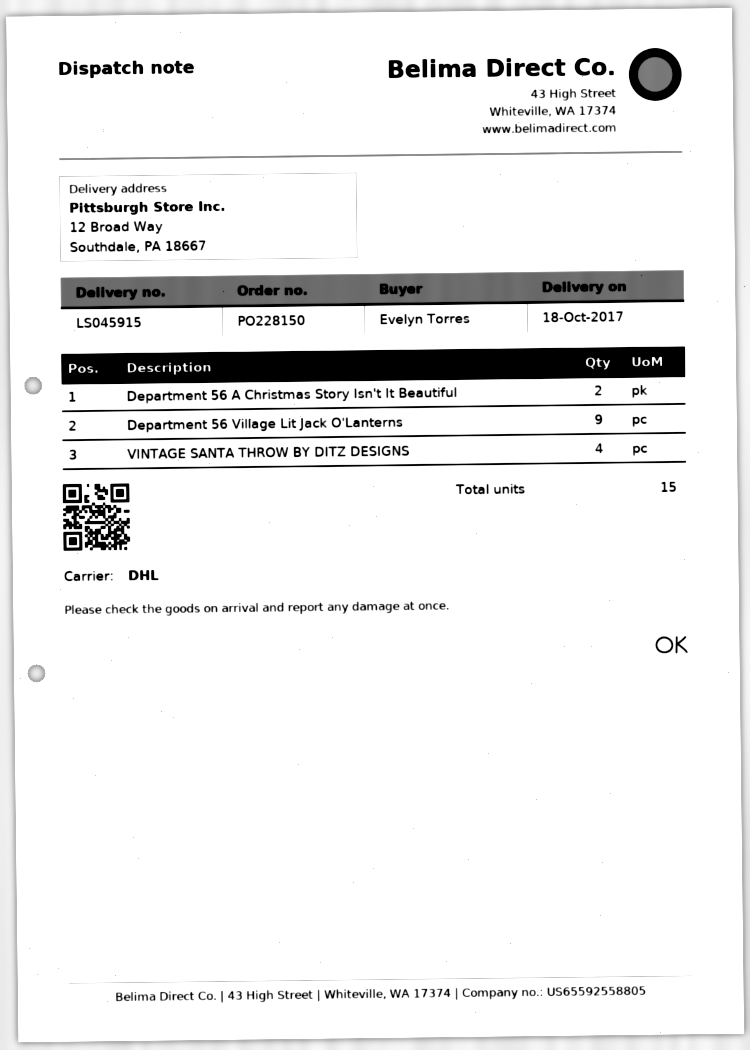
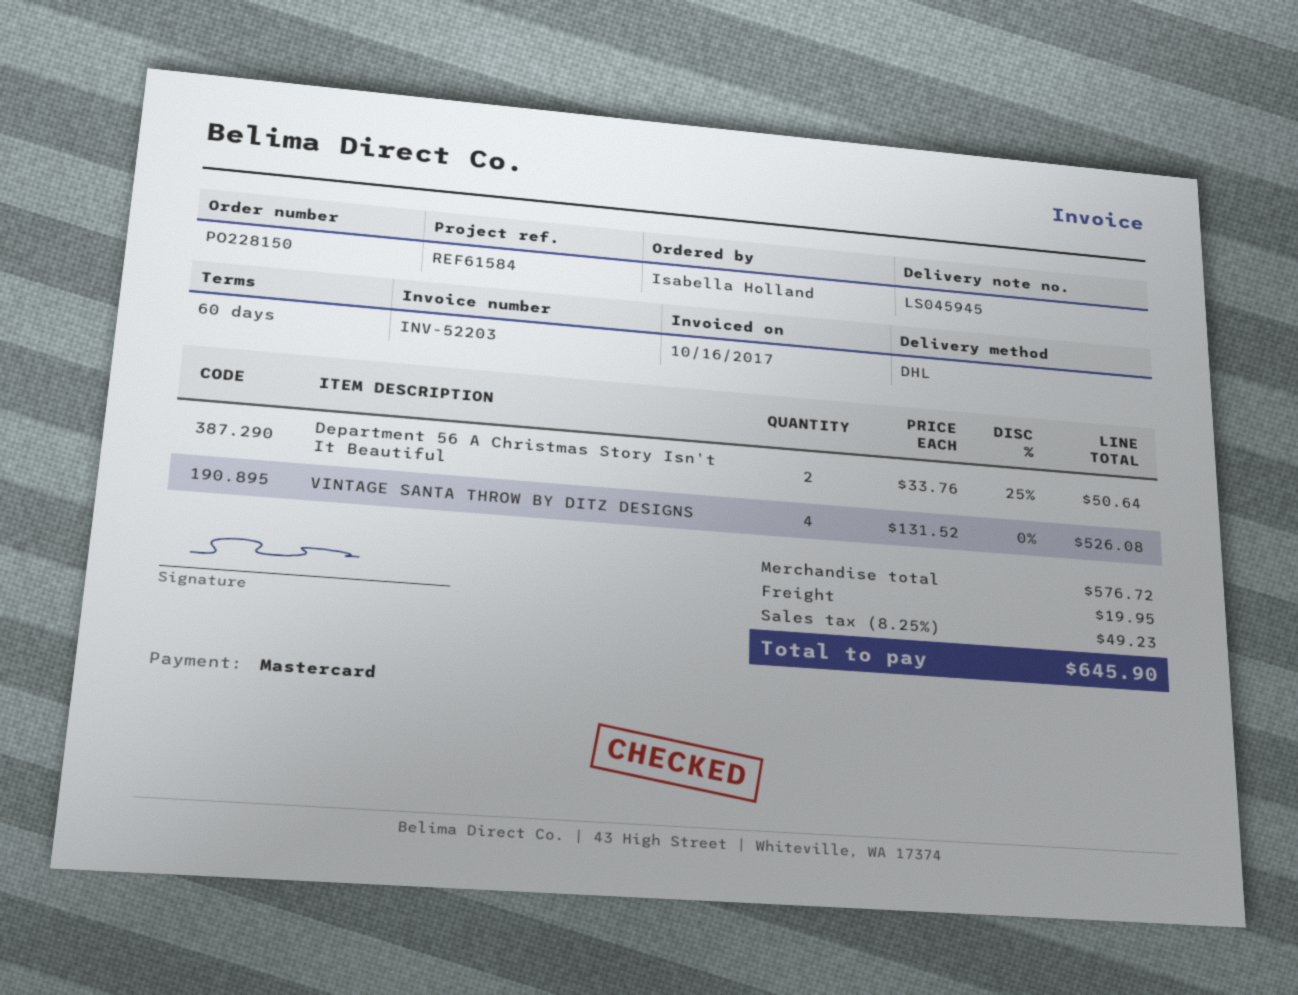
delivery note number: LS045915 -> LS045945
ordered by: Evelyn Torres -> Isabella Holland
Department 56 Village Lit Jack O'Lanterns: 9 -> none

